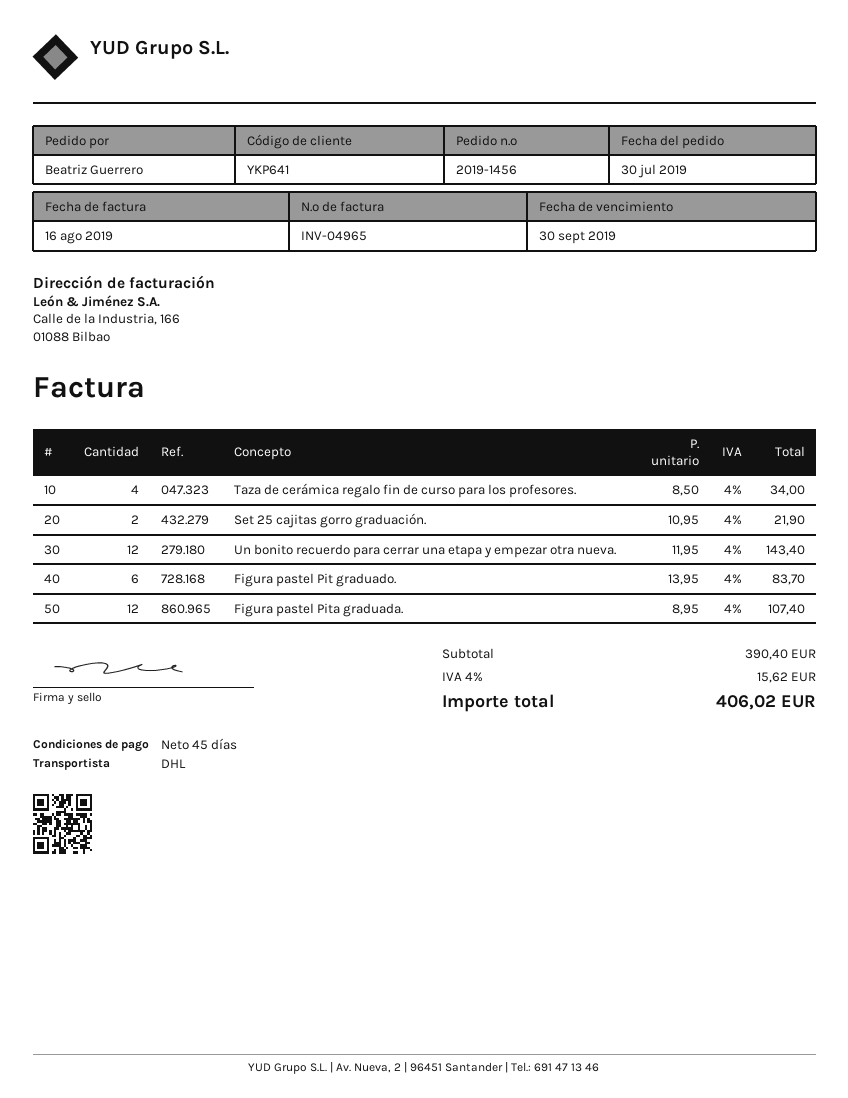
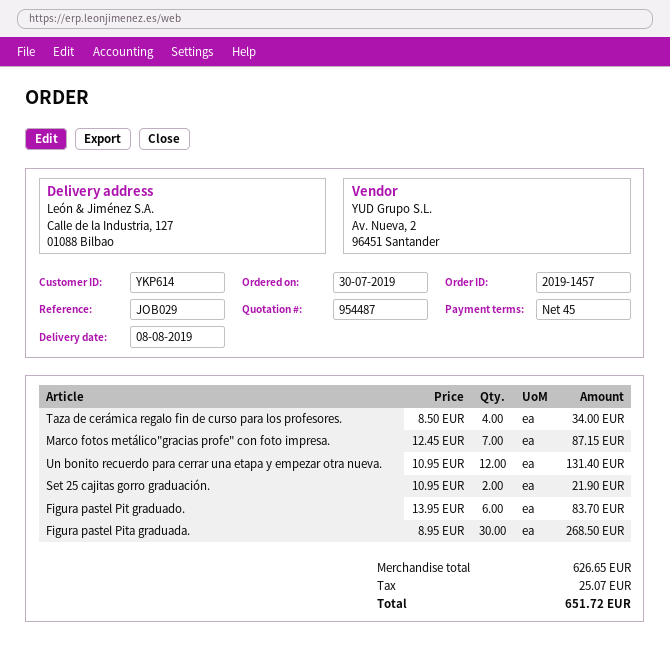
order number: 2019-1456 -> 2019-1457
customer number: YKP641 -> YKP614
Un bonito recuerdo para cerrar una etapa y empezar otra nueva.: 12 x 11.95 = 143.40 -> 12 x 10.95 = 131.40
Figura pastel Pita graduada.: 12 x 8.95 = 107.40 -> 30 x 8.95 = 268.50
Marco fotos metálico"gracias profe" con foto impresa.: none -> 7 x 12.45 = 87.15
subtotal: 390.40 -> 626.65
tax: 15.62 -> 25.07
total: 406.02 -> 651.72

